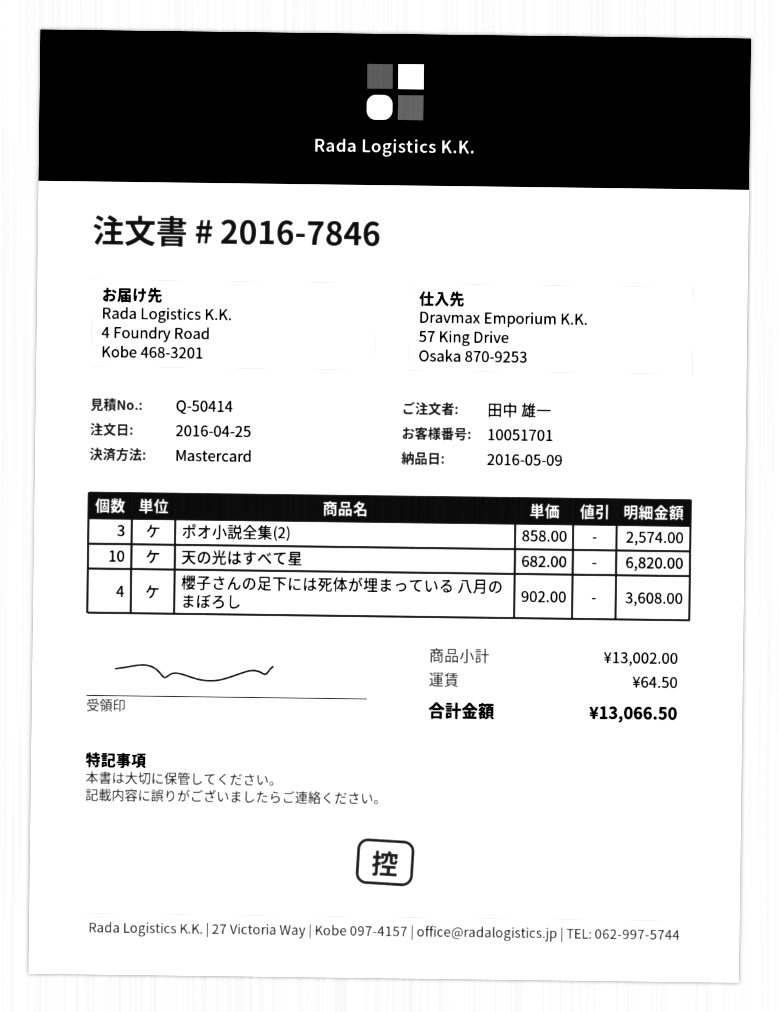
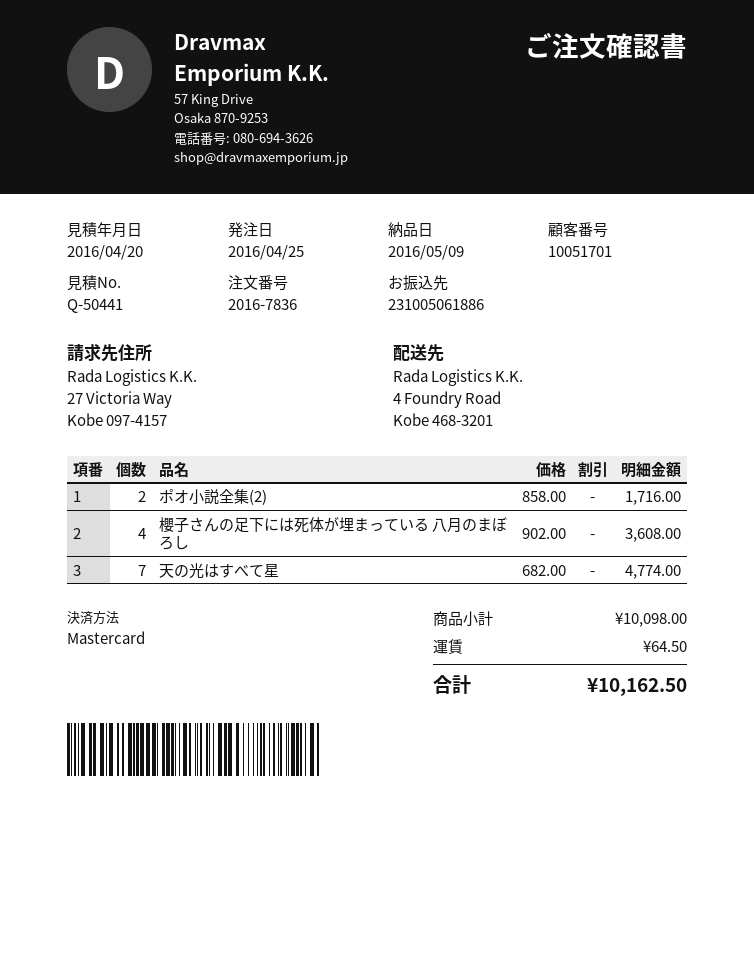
quote number: Q-50414 -> Q-50441
order number: 2016-7846 -> 2016-7836
ポオ小説全集(2): 3 x 858.00 = 2574.00 -> 2 x 858.00 = 1716.00
天の光はすべて星: 10 x 682.00 = 6820.00 -> 7 x 682.00 = 4774.00
subtotal: 13002.00 -> 10098.00
total: 13066.50 -> 10162.50

